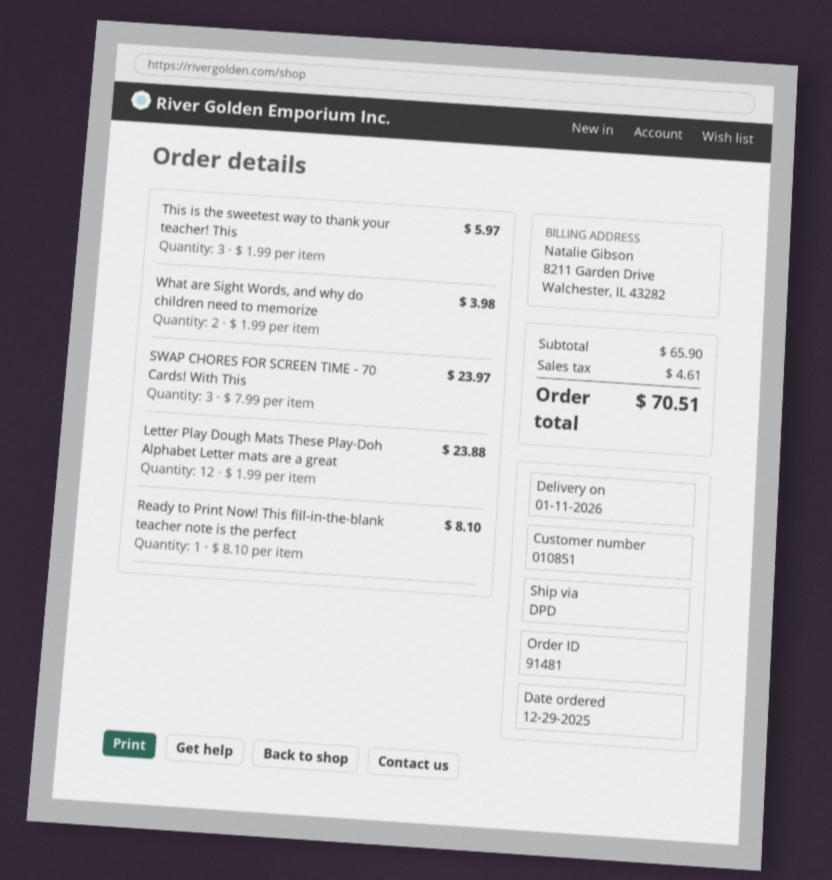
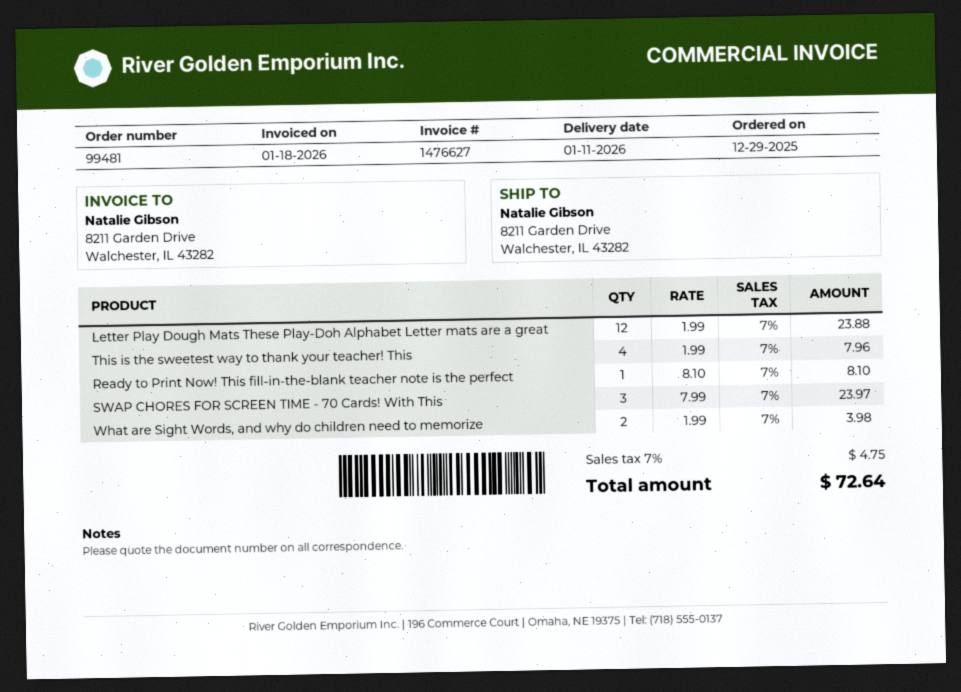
order number: 91481 -> 99481
This is the sweetest way to thank your teacher! This: 3 x 1.99 = 5.97 -> 4 x 1.99 = 7.96
tax: 4.61 -> 4.75
total: 70.51 -> 72.64

